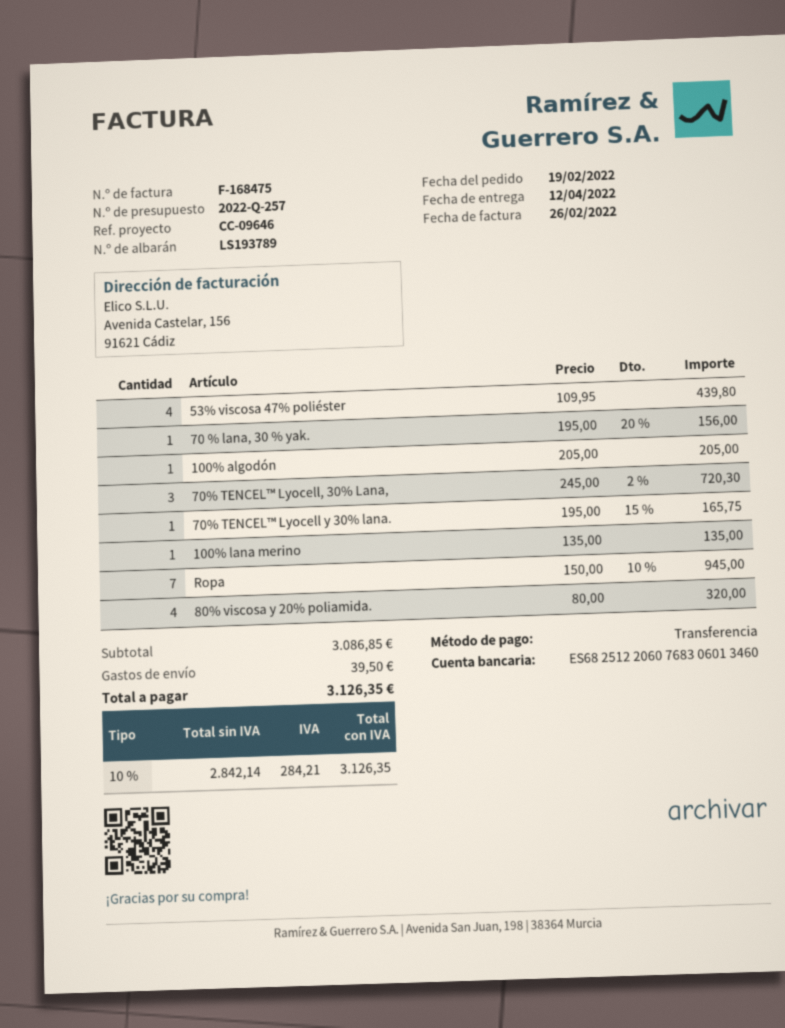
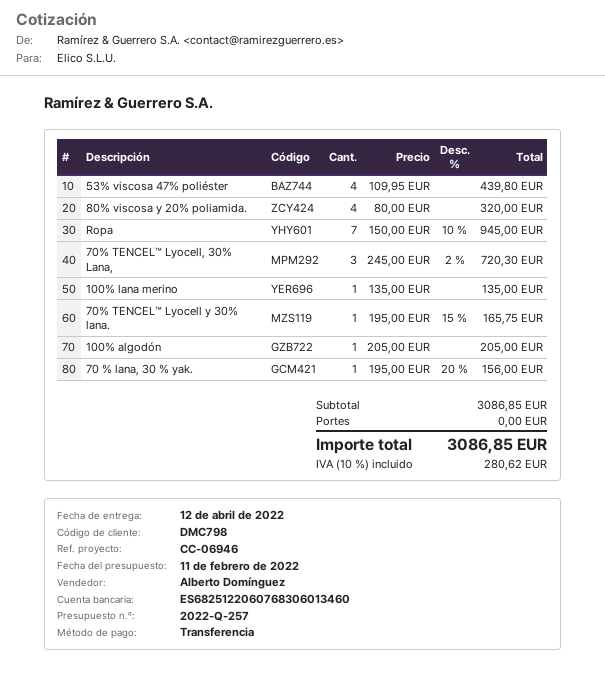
reference: CC-09646 -> CC-06946
shipping: 39.50 -> 0.00
tax: 10% = 284.21 -> 10% = 280.62
total: 3126.35 -> 3086.85

